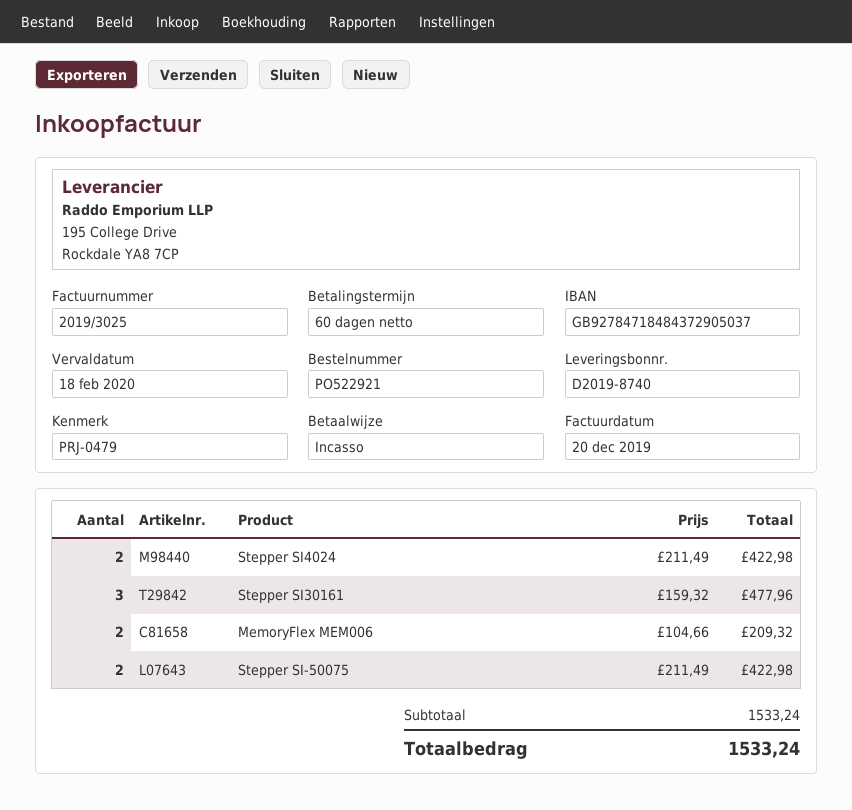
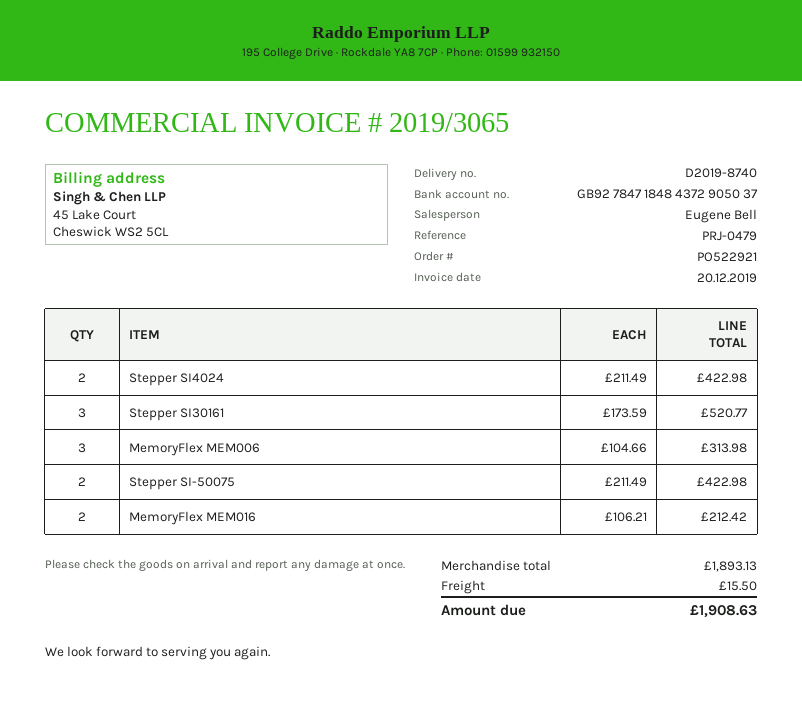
invoice number: 2019/3025 -> 2019/3065
Stepper SI30161: 3 x 159.32 = 477.96 -> 3 x 173.59 = 520.77
MemoryFlex MEM006: 2 x 104.66 = 209.32 -> 3 x 104.66 = 313.98
MemoryFlex MEM016: none -> 2 x 106.21 = 212.42
subtotal: 1533.24 -> 1893.13
shipping: none -> 15.50
total: 1533.24 -> 1908.63

